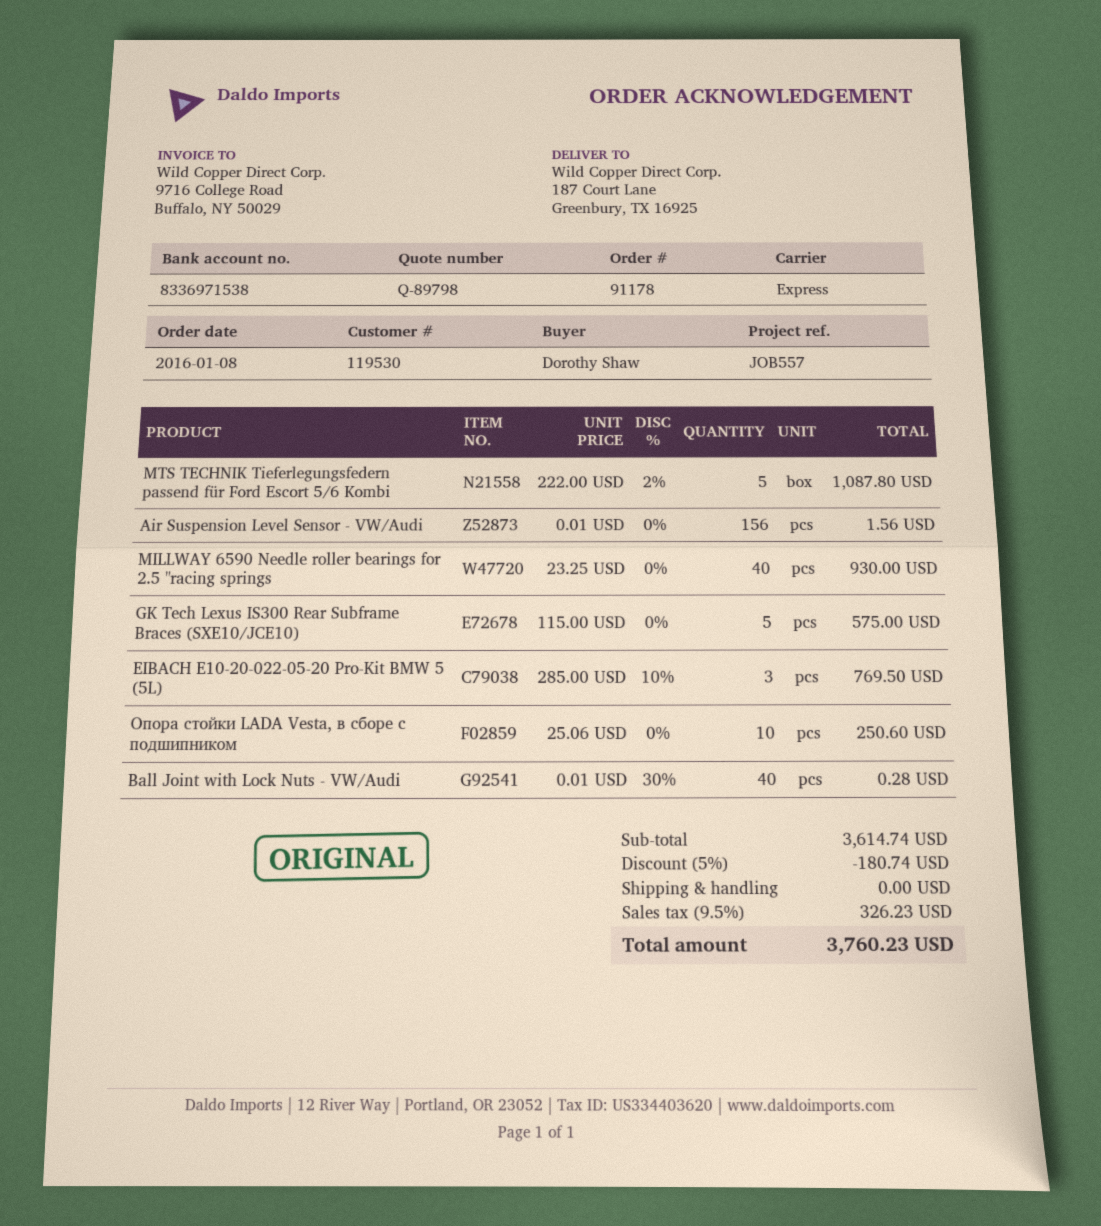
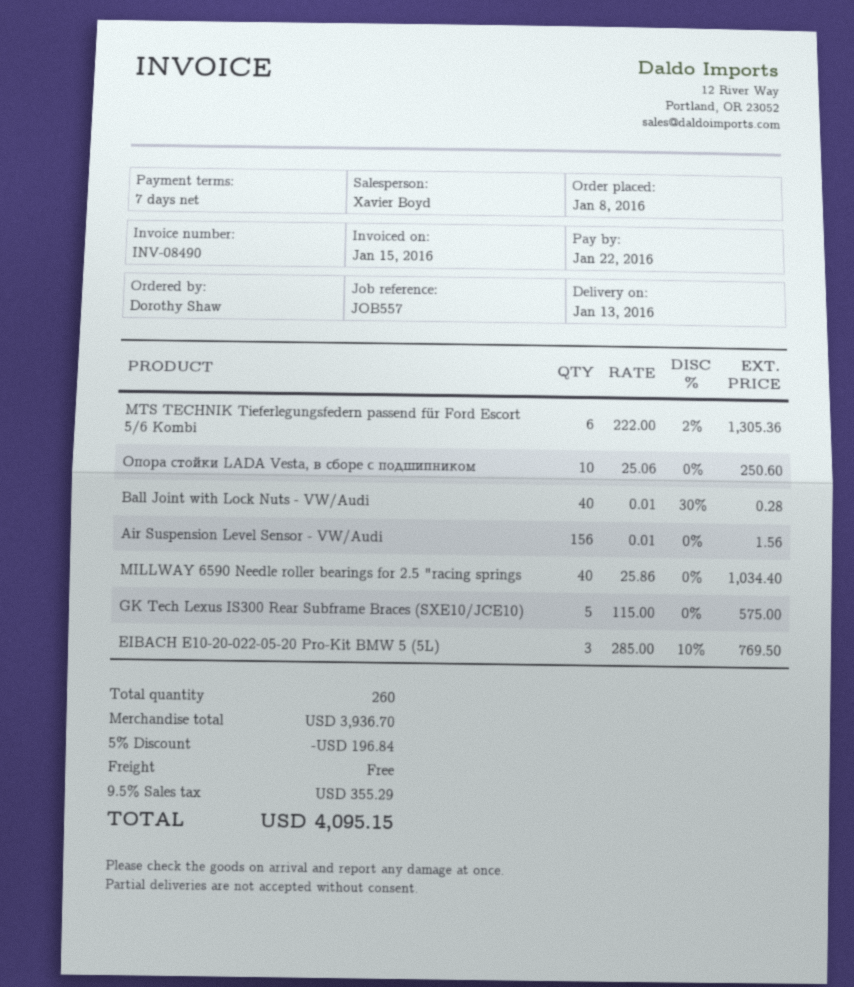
MTS TECHNIK Tieferlegungsfedern passend für Ford Escort 5/6 Kombi: 5 x 222.00 - 2% = 1087.80 -> 6 x 222.00 - 2% = 1305.36
MILLWAY 6590 Needle roller bearings for 2.5 "racing springs: 40 x 23.25 = 930.00 -> 40 x 25.86 = 1034.40
subtotal: 3614.74 -> 3936.70
discount: 5% = 180.74 -> 5% = 196.84
tax: 9.5% = 326.23 -> 9.5% = 355.29
total: 3760.23 -> 4095.15

